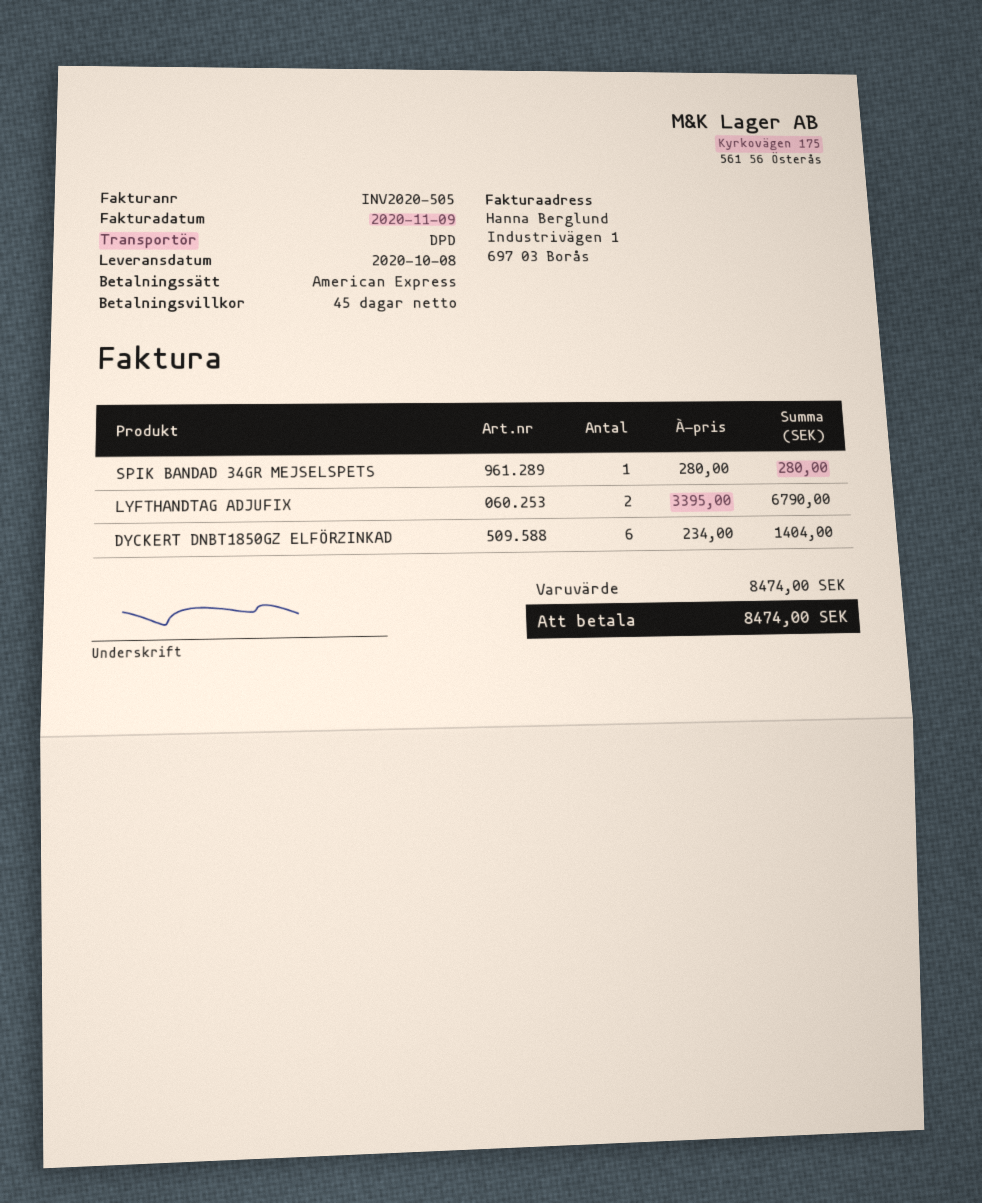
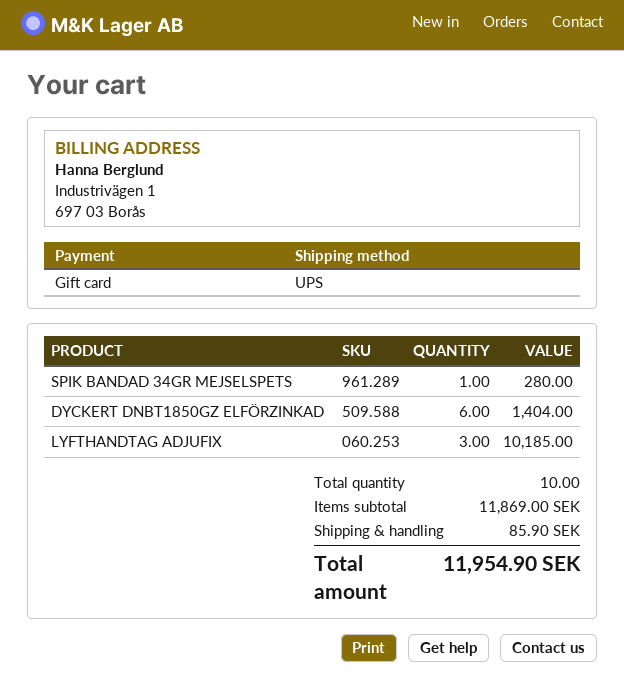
payment method: American Express -> gift card
shipping method: DPD -> UPS
LYFTHANDTAG ADJUFIX: 2 for 6790.00 -> 3 for 10185.00
subtotal: 8474.00 -> 11869.00
shipping: none -> 85.90
total: 8474.00 -> 11954.90

